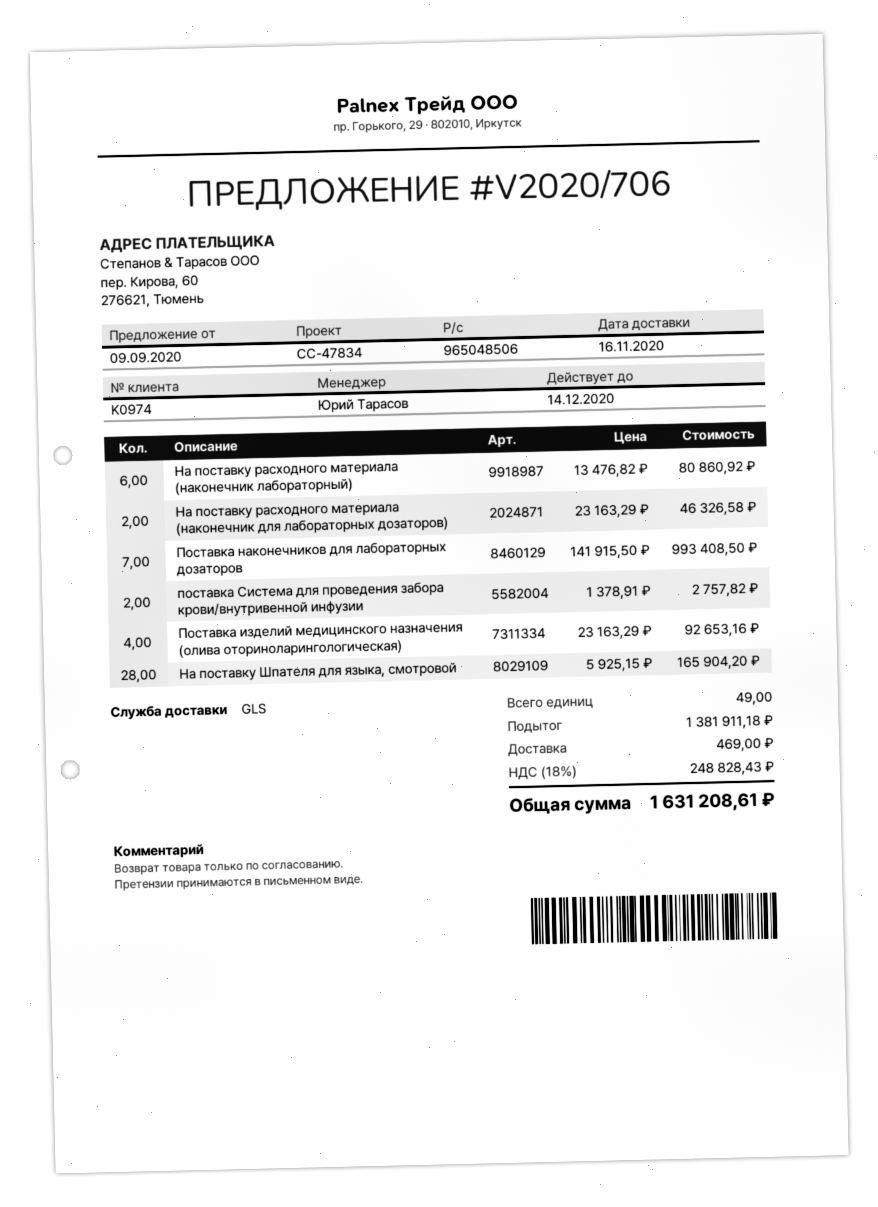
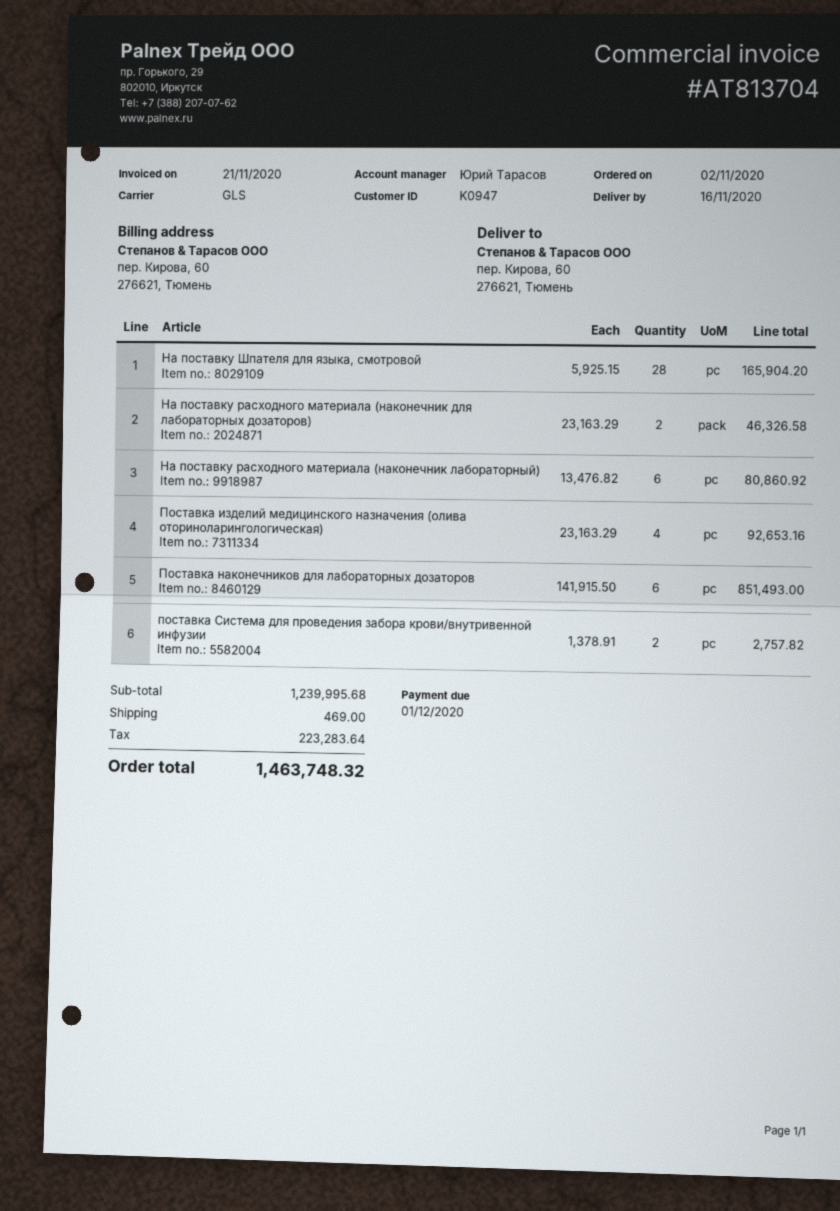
customer number: K0974 -> K0947
Поставка наконечников для лабораторных дозаторов: 7 x 141915.50 = 993408.50 -> 6 x 141915.50 = 851493.00
subtotal: 1381911.18 -> 1239995.68
tax: 248828.43 -> 223283.64
total: 1631208.61 -> 1463748.32

